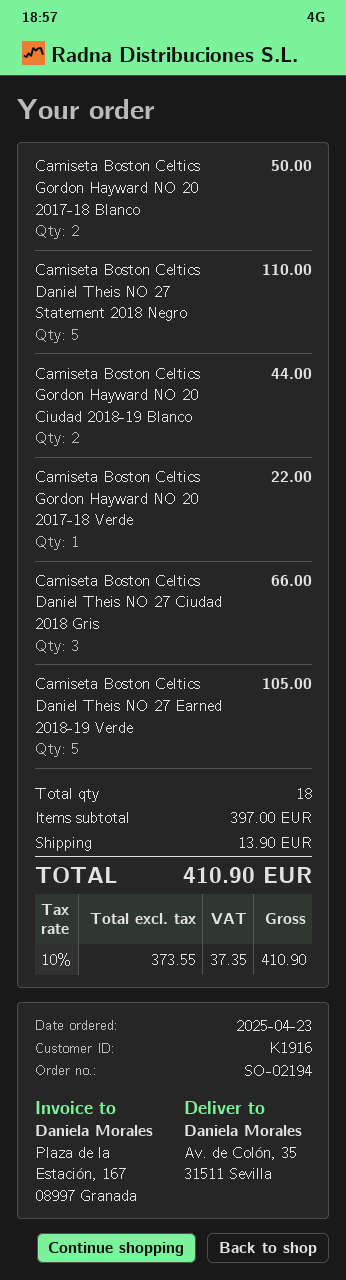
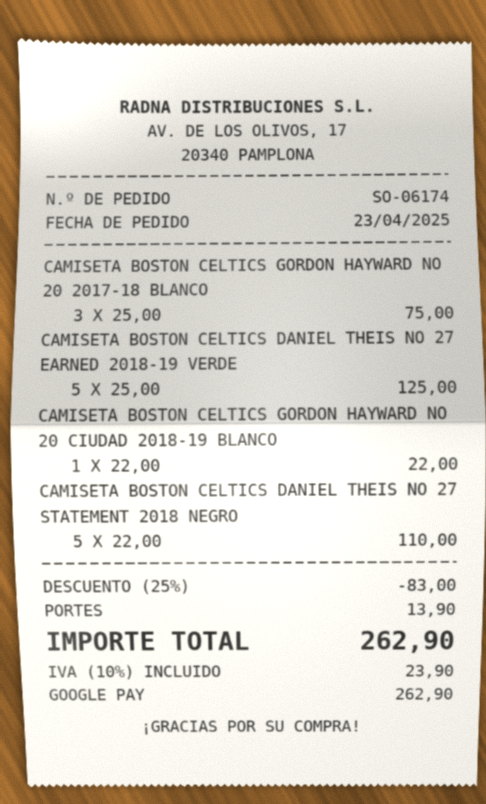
order number: SO-02194 -> SO-06174
Camiseta Boston Celtics Gordon Hayward NO 20 2017-18 Blanco: 2 for 50.00 -> 3 for 75.00
Camiseta Boston Celtics Gordon Hayward NO 20 Ciudad 2018-19 Blanco: 2 for 44.00 -> 1 for 22.00
Camiseta Boston Celtics Gordon Hayward NO 20 2017-18 Verde: 1 for 22.00 -> none
Camiseta Boston Celtics Daniel Theis NO 27 Ciudad 2018 Gris: 3 for 66.00 -> none
Camiseta Boston Celtics Daniel Theis NO 27 Earned 2018-19 Verde: 5 for 105.00 -> 5 for 125.00
discount: none -> 25% = 83.00
tax: 10% = 37.35 -> 10% = 23.90
total: 410.90 -> 262.90

